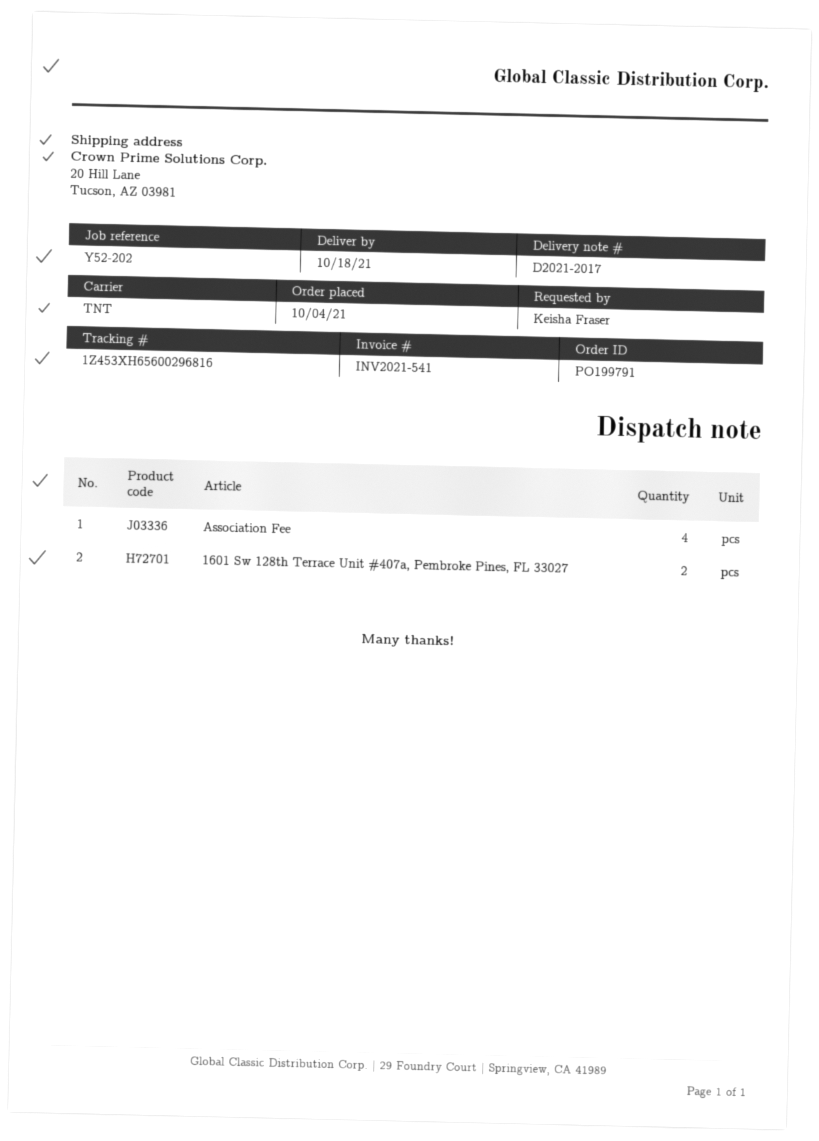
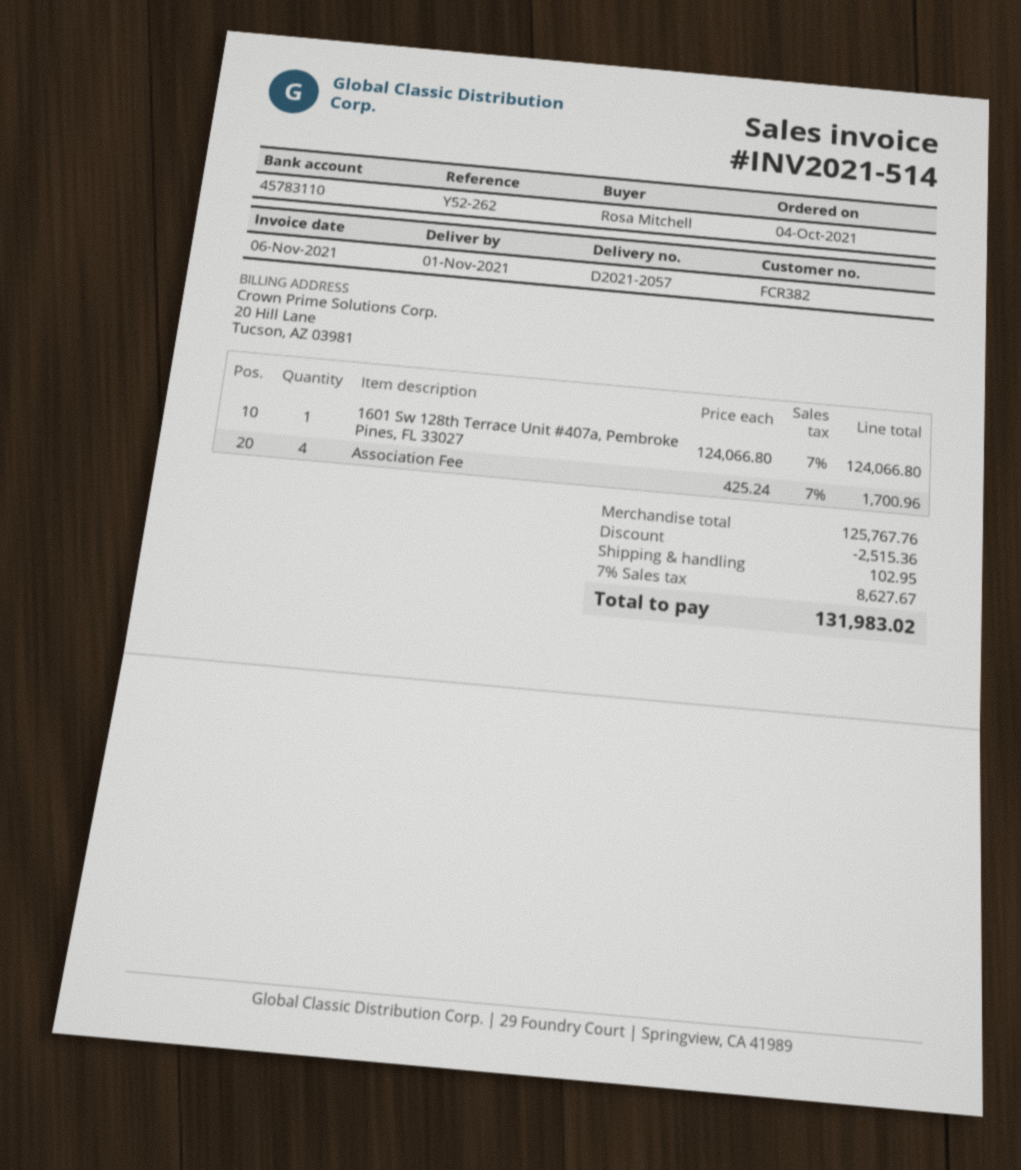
delivery note number: D2021-2017 -> D2021-2057
delivery date: 2021-10-18 -> 2021-11-01
invoice number: INV2021-541 -> INV2021-514
reference: Y52-202 -> Y52-262
ordered by: Keisha Fraser -> Rosa Mitchell
1601 Sw 128th Terrace Unit #407a, Pembroke Pines, FL 33027: 2 -> 1

